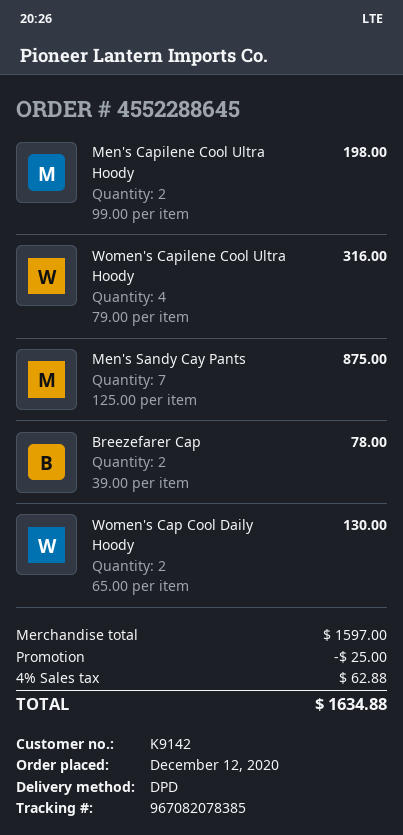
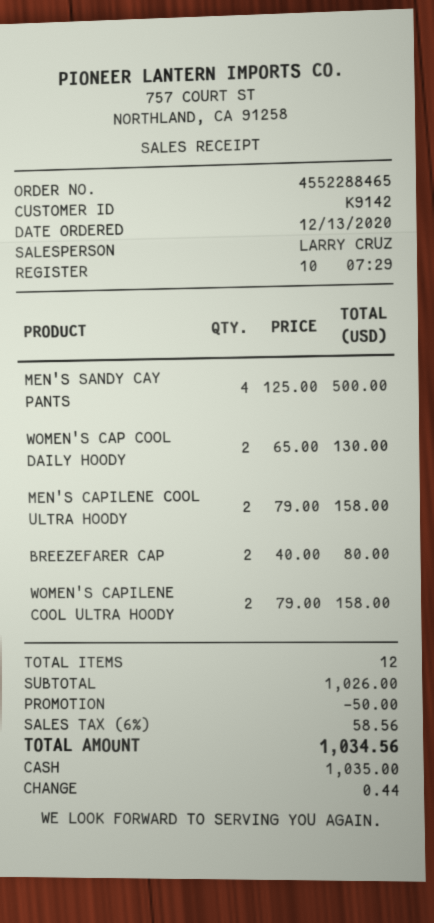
order number: 4552288645 -> 4552288465
order date: 2020-12-12 -> 2020-12-13
Men's Capilene Cool Ultra Hoody: 2 x 99.00 = 198.00 -> 2 x 79.00 = 158.00
Women's Capilene Cool Ultra Hoody: 4 x 79.00 = 316.00 -> 2 x 79.00 = 158.00
Men's Sandy Cay Pants: 7 x 125.00 = 875.00 -> 4 x 125.00 = 500.00
Breezefarer Cap: 2 x 39.00 = 78.00 -> 2 x 40.00 = 80.00
subtotal: 1597.00 -> 1026.00
discount: 25.00 -> 50.00
tax: 4% = 62.88 -> 6% = 58.56
total: 1634.88 -> 1034.56

